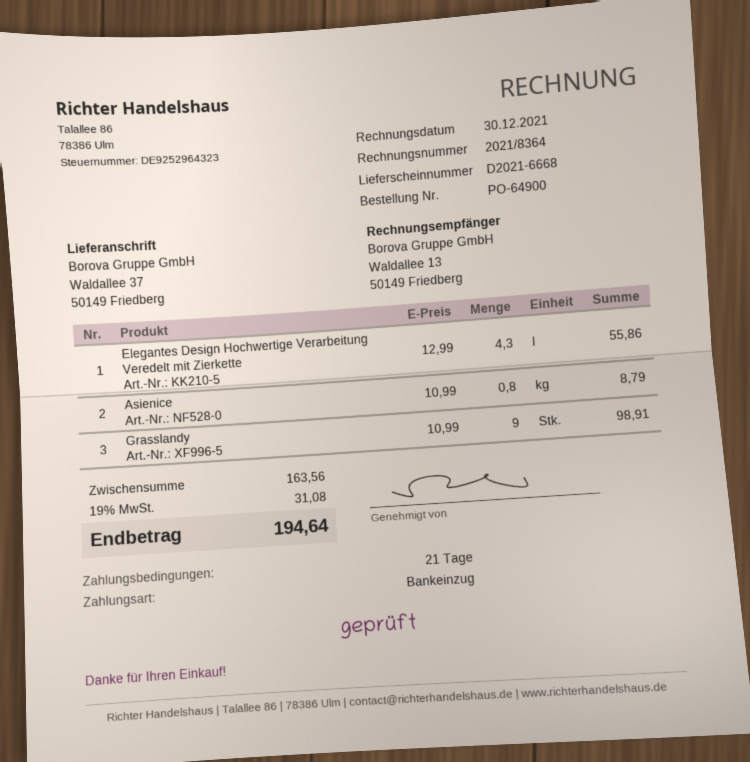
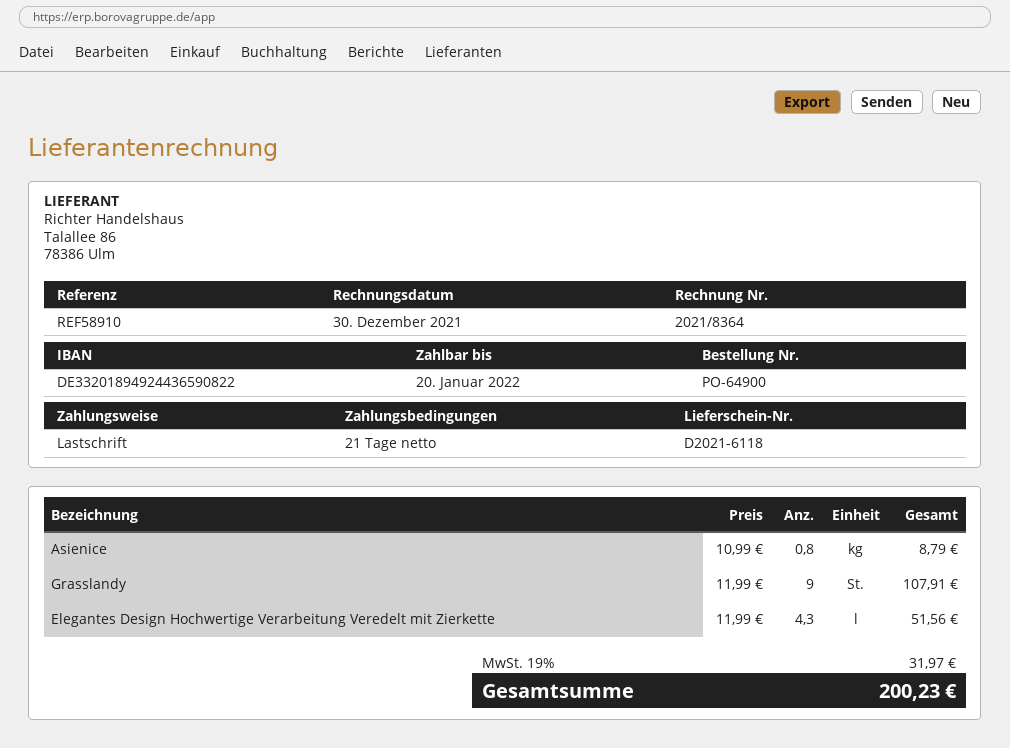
delivery note number: D2021-6668 -> D2021-6118
Elegantes Design Hochwertige Verarbeitung Veredelt mit Zierkette: 4.3 x 12.99 = 55.86 -> 4.3 x 11.99 = 51.56
Grasslandy: 9 x 10.99 = 98.91 -> 9 x 11.99 = 107.91
tax: 19% = 31.08 -> 19% = 31.97
total: 194.64 -> 200.23

